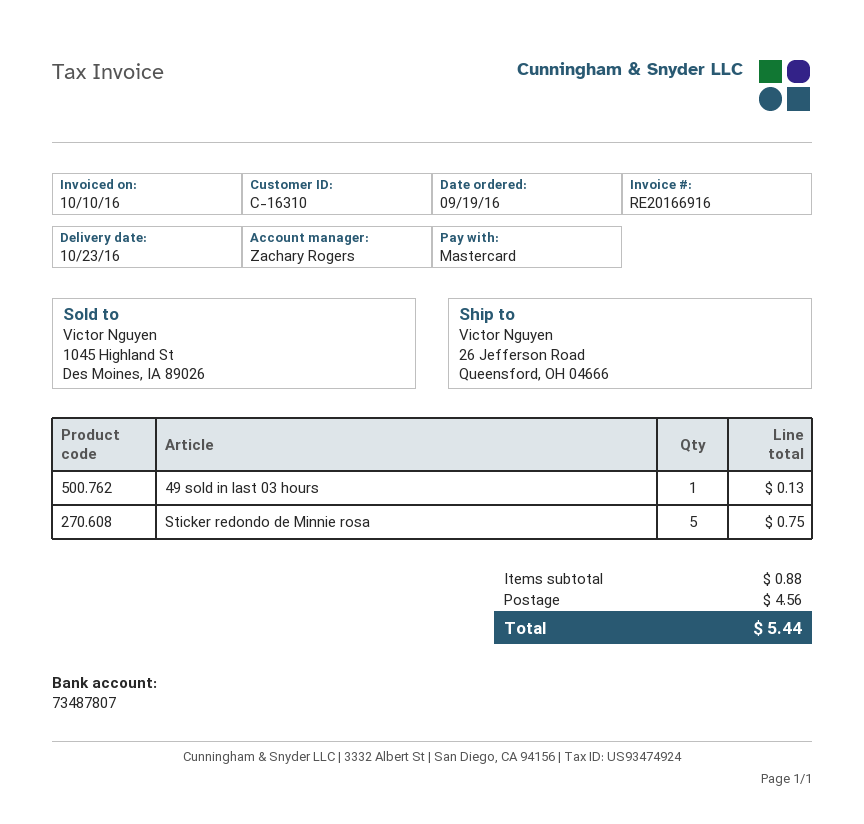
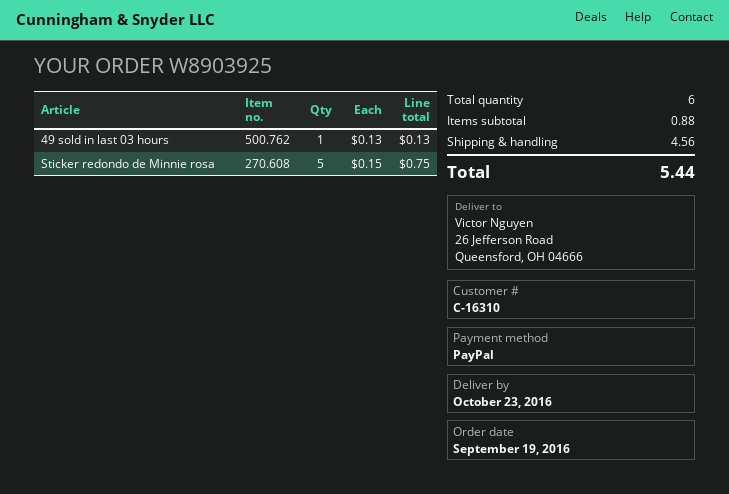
payment method: Mastercard -> PayPal

